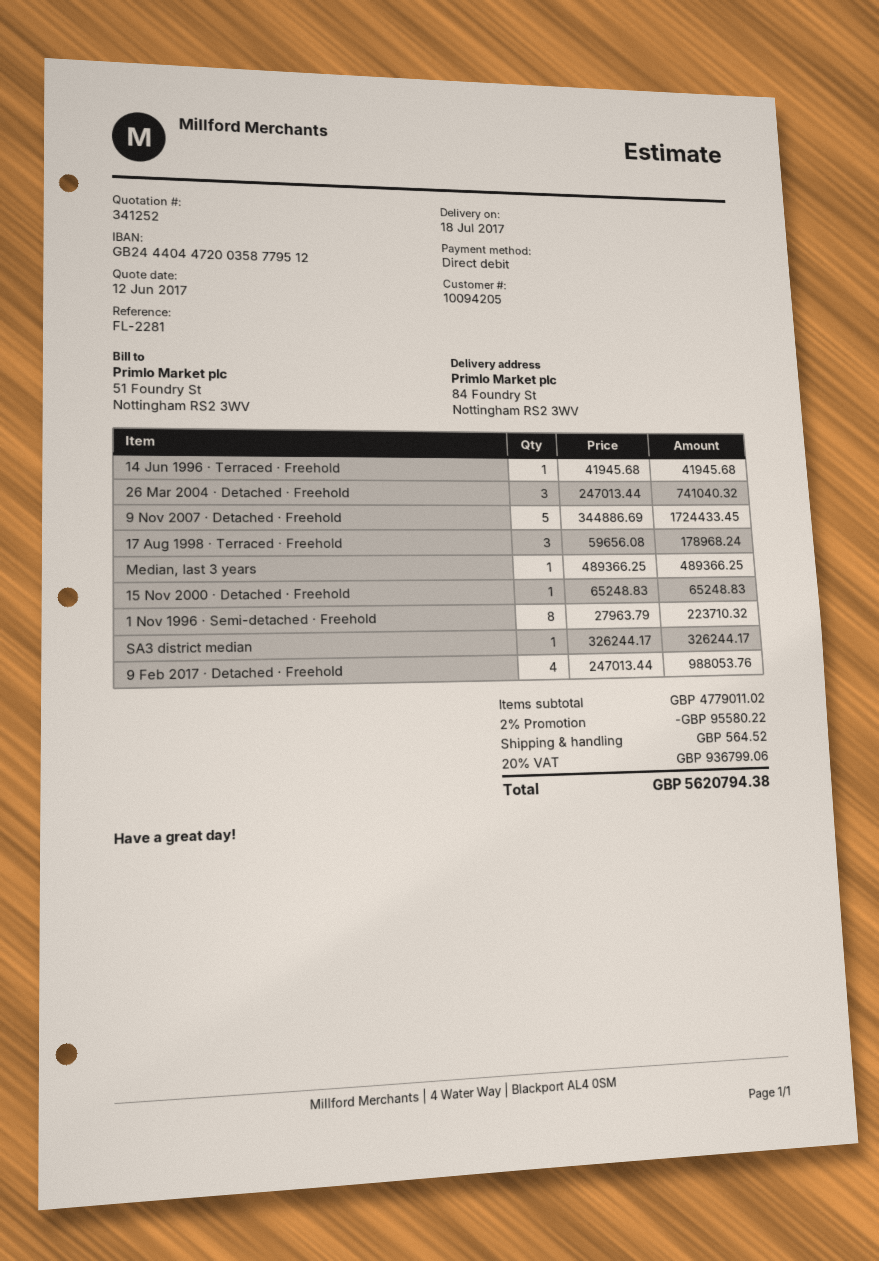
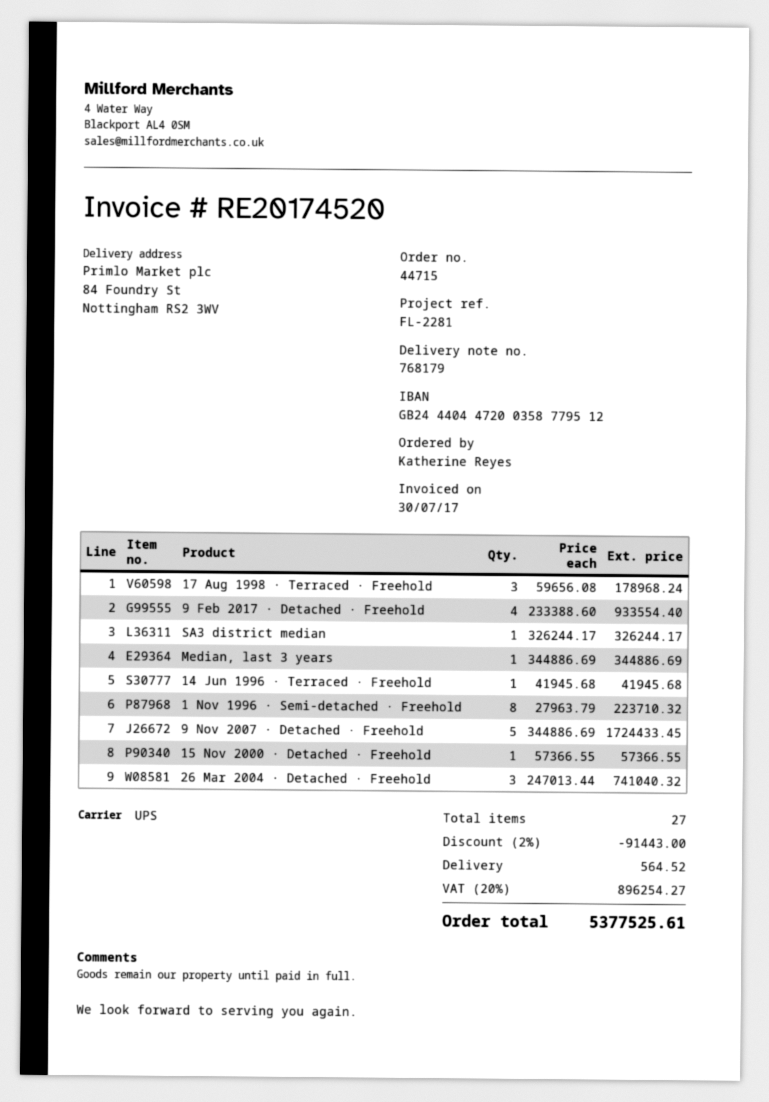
Median, last 3 years: 1 x 489366.25 = 489366.25 -> 1 x 344886.69 = 344886.69
15 Nov 2000 · Detached · Freehold: 1 x 65248.83 = 65248.83 -> 1 x 57366.55 = 57366.55
9 Feb 2017 · Detached · Freehold: 4 x 247013.44 = 988053.76 -> 4 x 233388.60 = 933554.40
discount: 2% = 95580.22 -> 2% = 91443.00
tax: 20% = 936799.06 -> 20% = 896254.27
total: 5620794.38 -> 5377525.61

